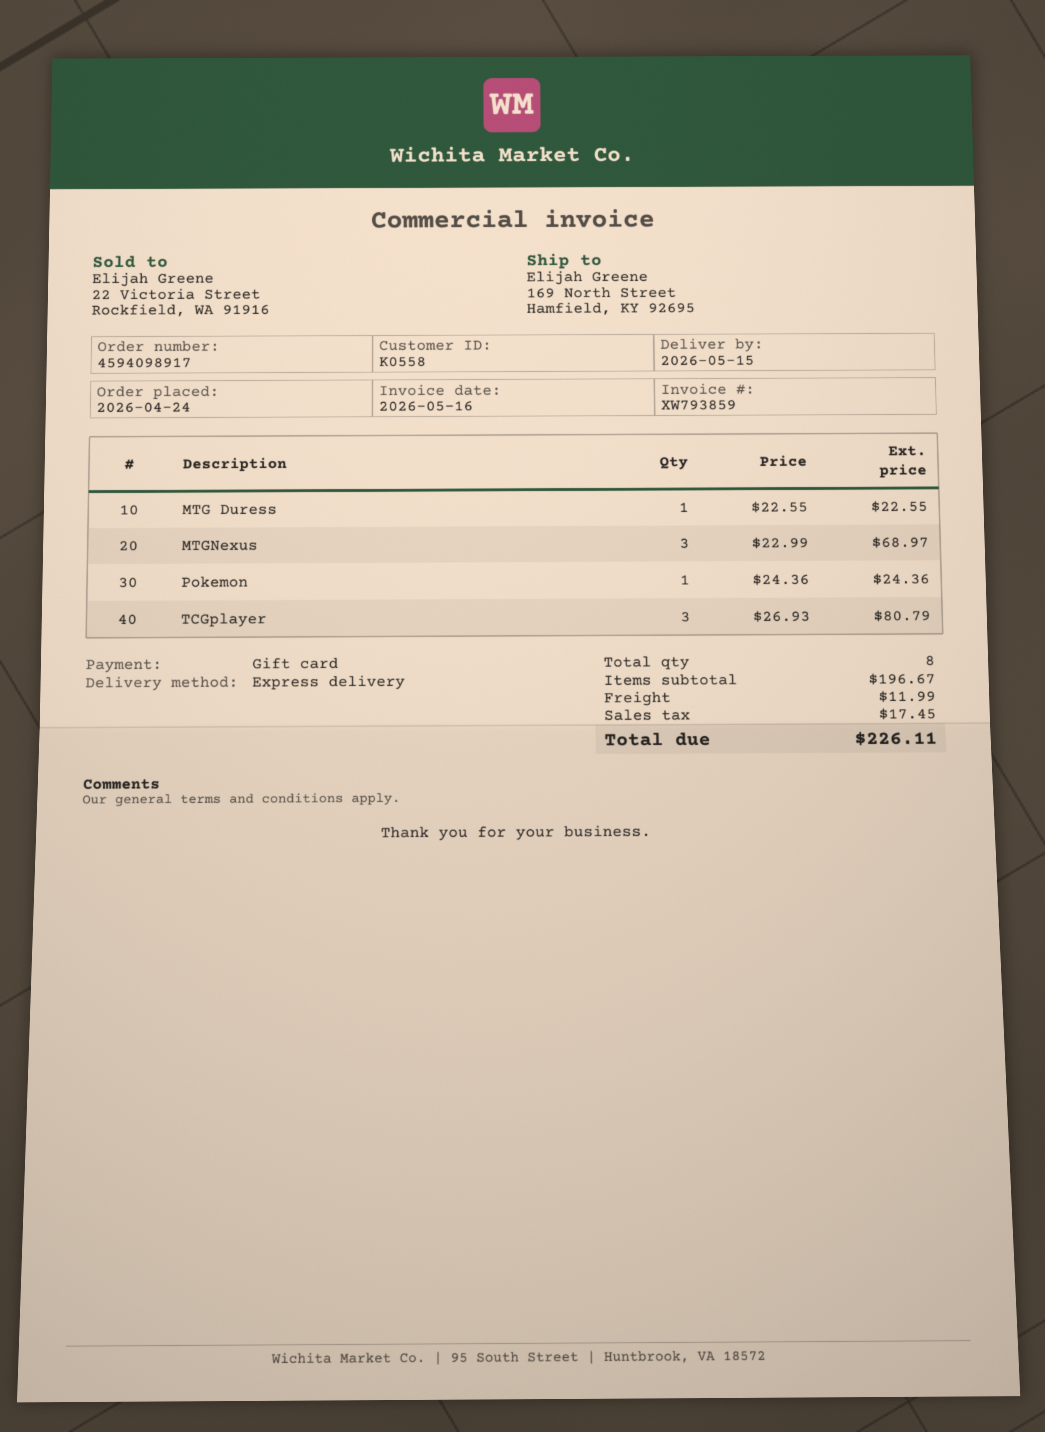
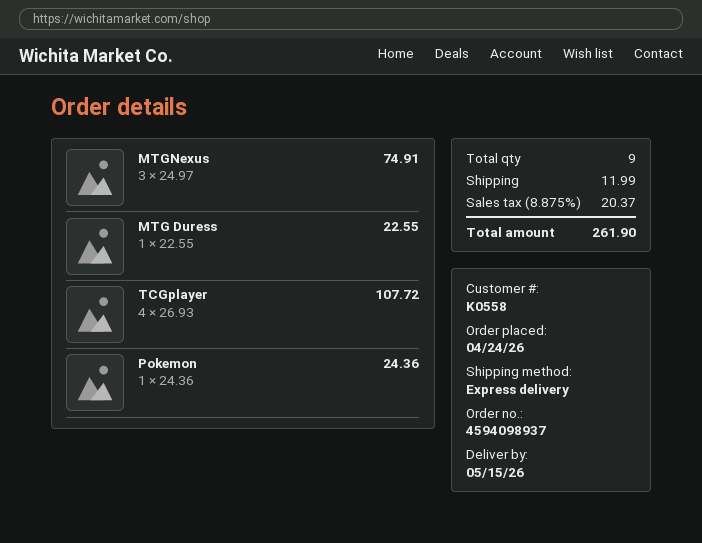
order number: 4594098917 -> 4594098937
MTGNexus: 3 x 22.99 = 68.97 -> 3 x 24.97 = 74.91
TCGplayer: 3 x 26.93 = 80.79 -> 4 x 26.93 = 107.72
total quantity: 8 -> 9
tax: 17.45 -> 20.37
total: 226.11 -> 261.90

